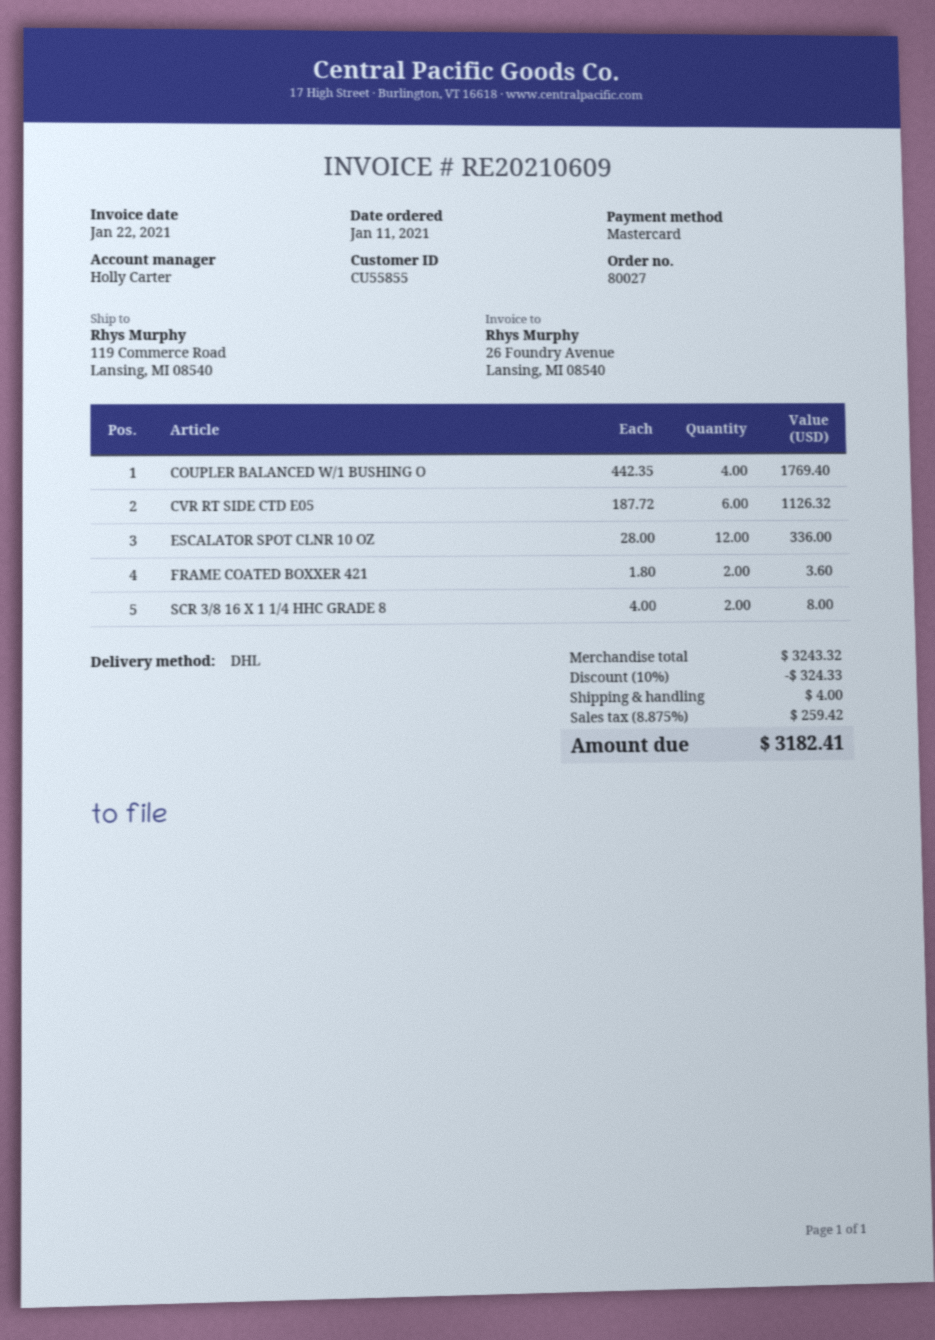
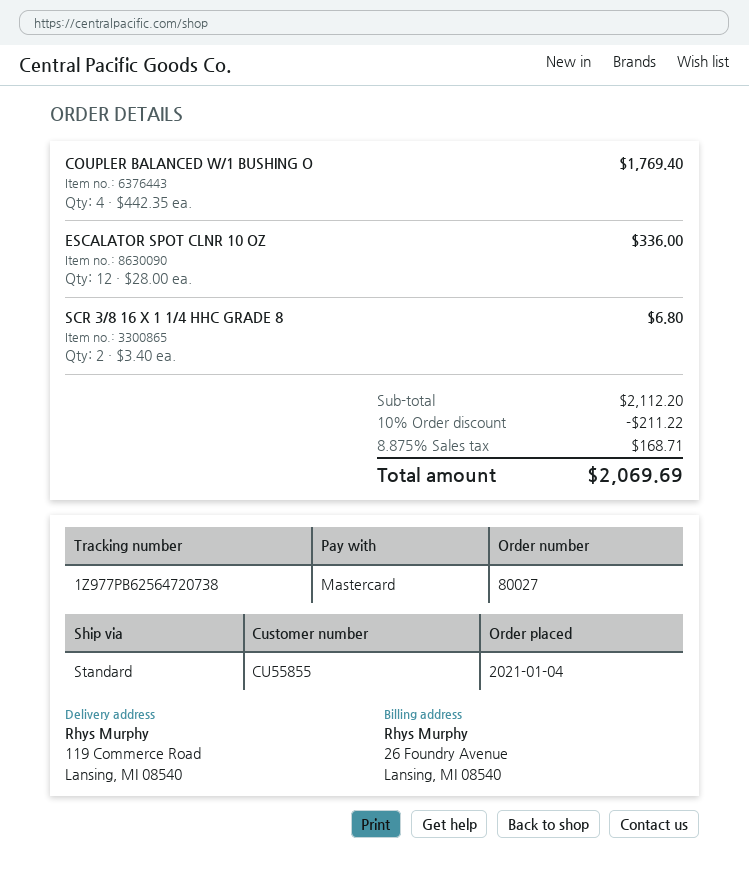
order date: 2021-01-11 -> 2021-01-04
shipping method: DHL -> standard
CVR RT SIDE CTD E05: 6 x 187.72 = 1126.32 -> none
FRAME COATED BOXXER 421: 2 x 1.80 = 3.60 -> none
SCR 3/8 16 X 1 1/4 HHC GRADE 8: 2 x 4.00 = 8.00 -> 2 x 3.40 = 6.80
subtotal: 3243.32 -> 2112.20
discount: 10% = 324.33 -> 10% = 211.22
shipping: 4.00 -> none
tax: 8.875% = 259.42 -> 8.875% = 168.71
total: 3182.41 -> 2069.69

